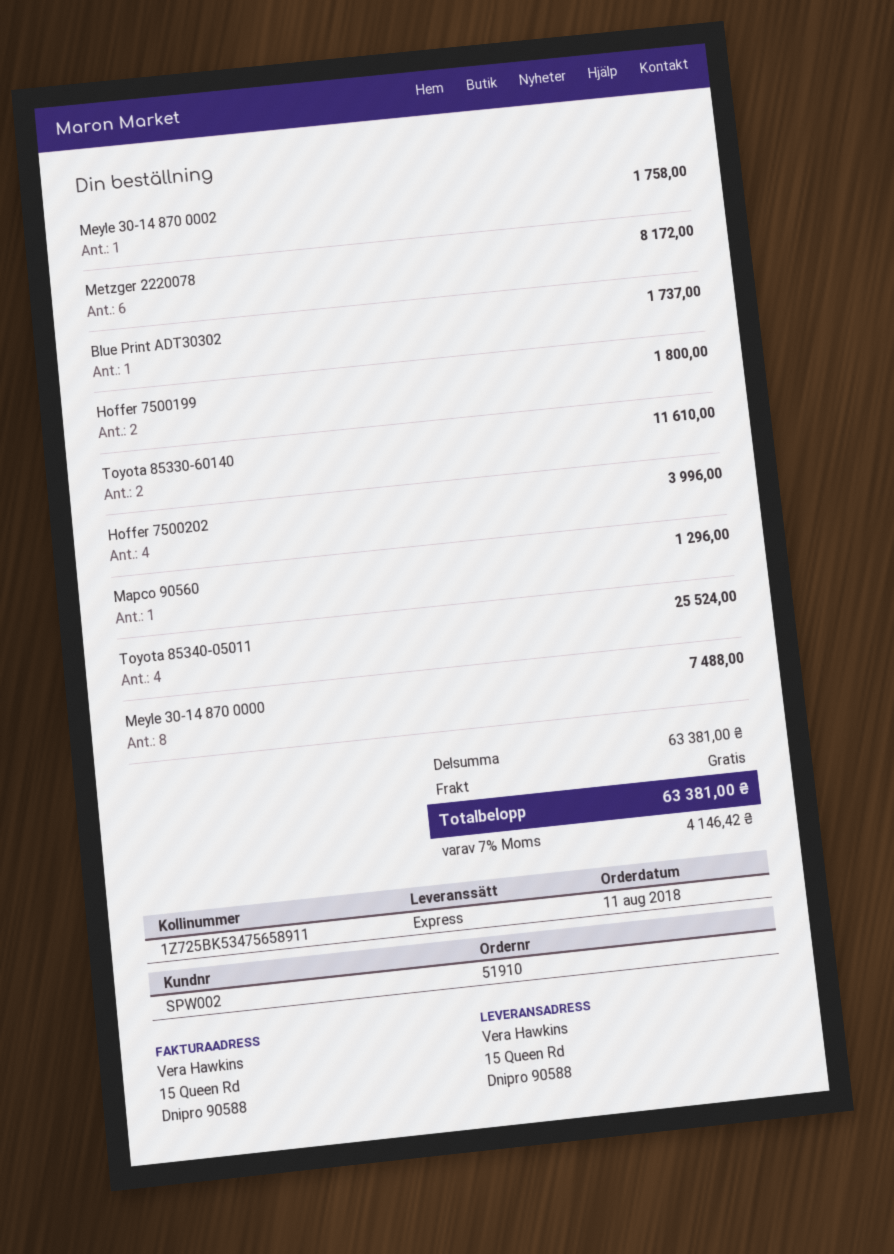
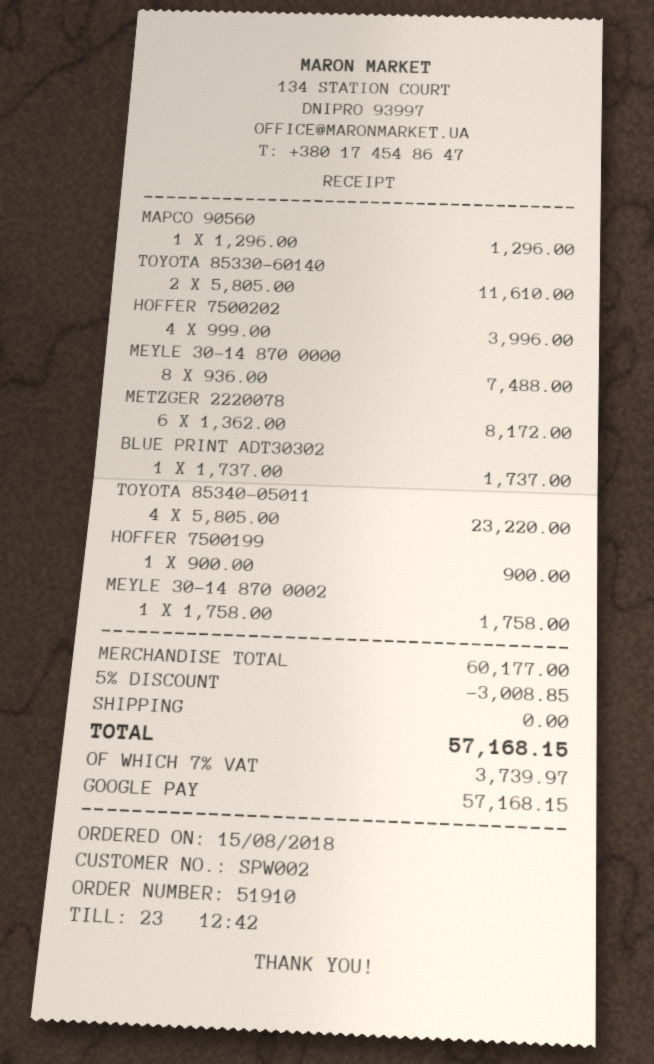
order date: 2018-08-11 -> 2018-08-15
Hoffer 7500199: 2 for 1800.00 -> 1 for 900.00
Toyota 85340-05011: 4 for 25524.00 -> 4 for 23220.00
subtotal: 63381.00 -> 60177.00
discount: none -> 5% = 3008.85
tax: 7% = 4146.42 -> 7% = 3739.97
total: 63381.00 -> 57168.15

